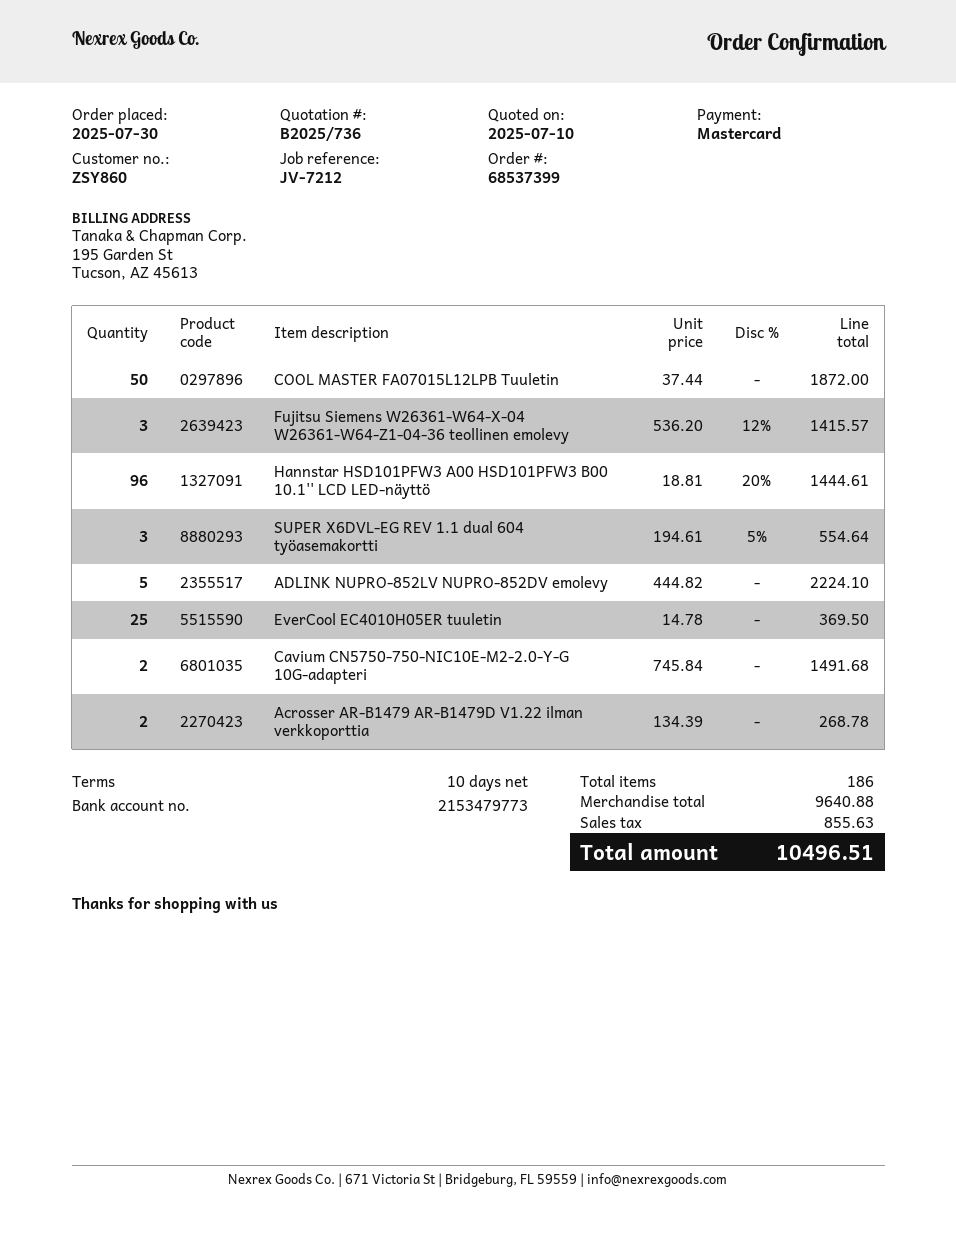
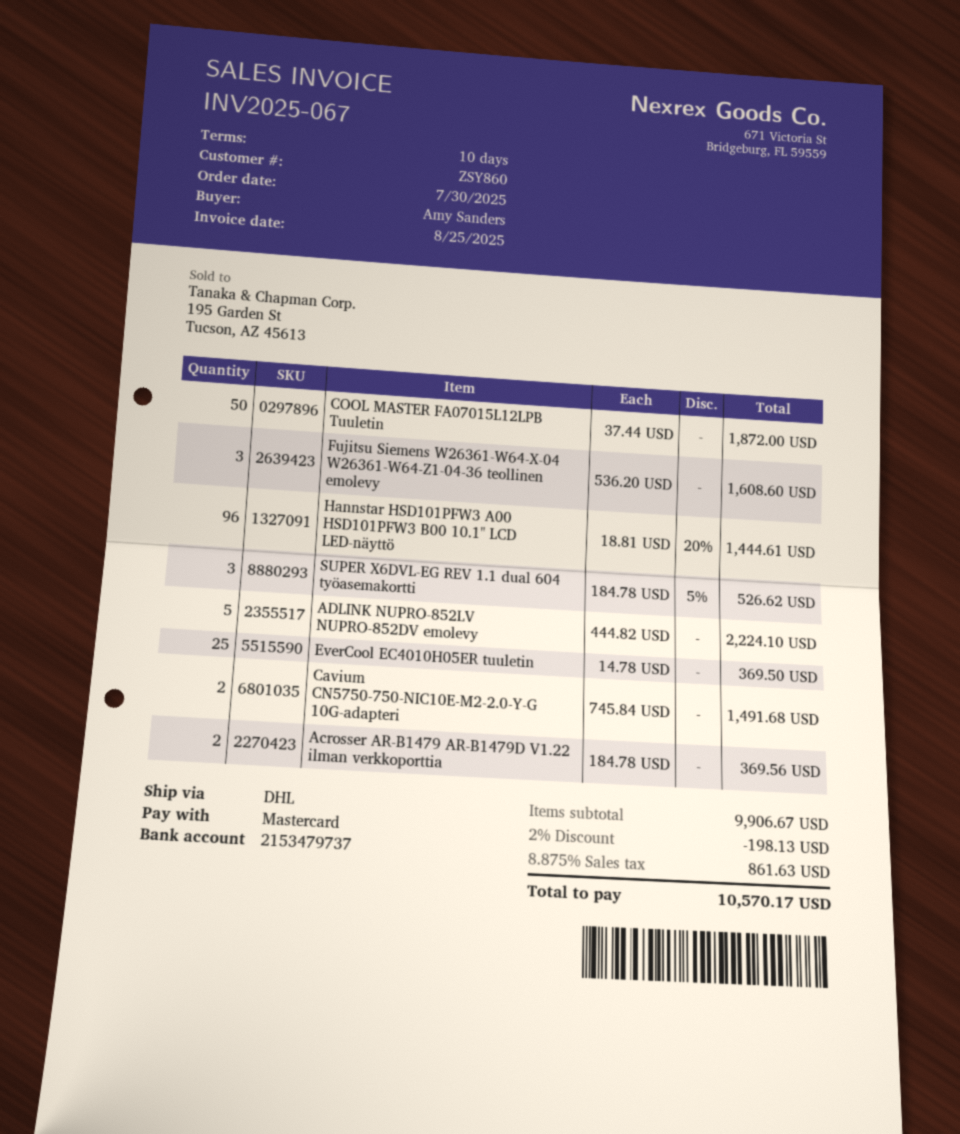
bank account: 2153479773 -> 2153479737
Fujitsu Siemens W26361-W64-X-04 W26361-W64-Z1-04-36 teollinen emolevy: 3 x 536.20 - 12% = 1415.57 -> 3 x 536.20 = 1608.60
SUPER X6DVL-EG REV 1.1 dual 604 työasemakortti: 3 x 194.61 - 5% = 554.64 -> 3 x 184.78 - 5% = 526.62
Acrosser AR-B1479 AR-B1479D V1.22 ilman verkkoporttia: 2 x 134.39 = 268.78 -> 2 x 184.78 = 369.56
subtotal: 9640.88 -> 9906.67
discount: none -> 2% = 198.13
tax: 855.63 -> 861.63
total: 10496.51 -> 10570.17

